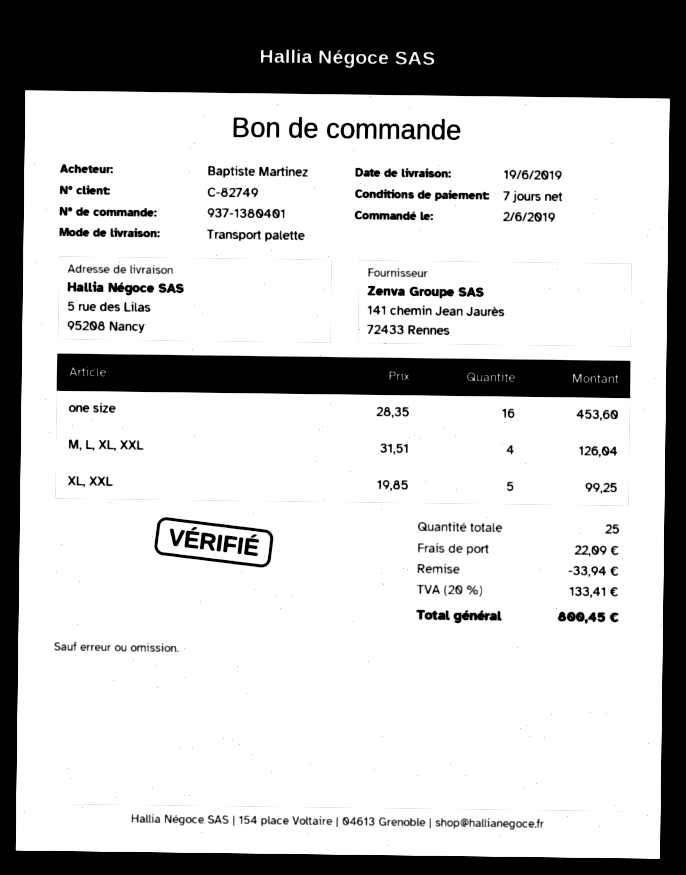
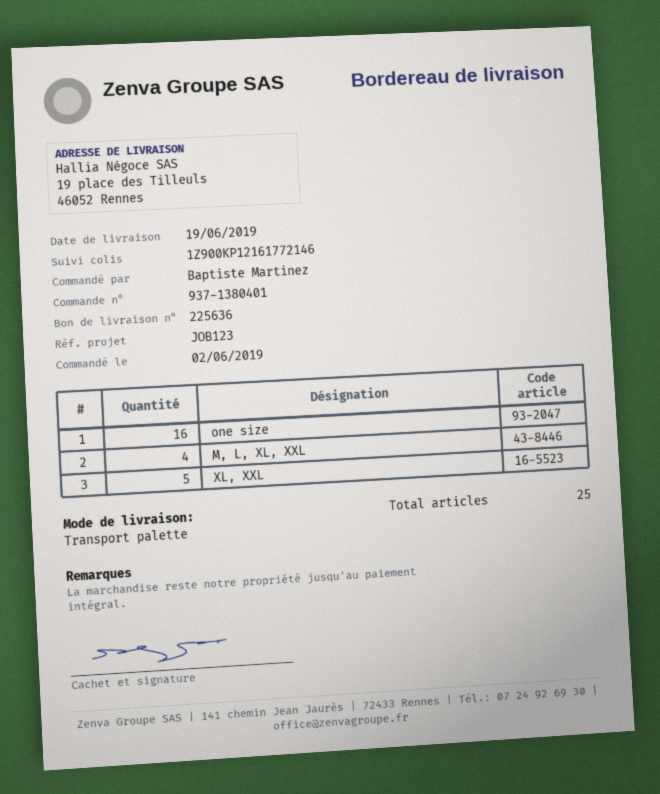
ship to: 5 rue des Lilas, 95208 Nancy -> 19 place des Tilleuls, 46052 Rennes

